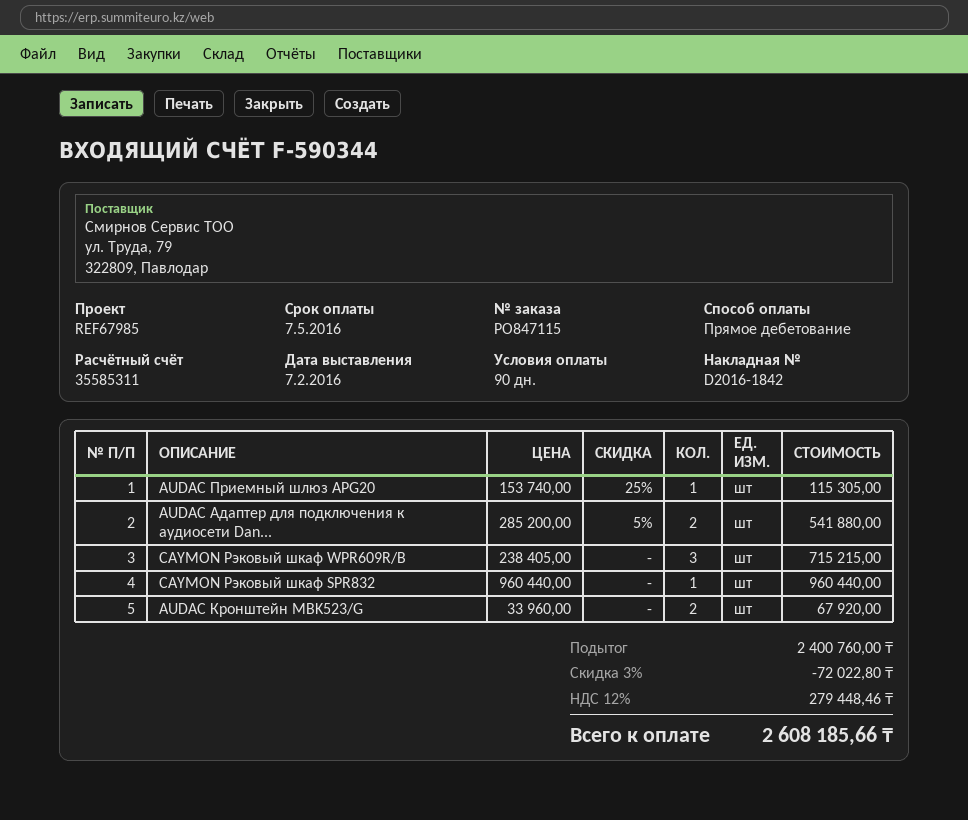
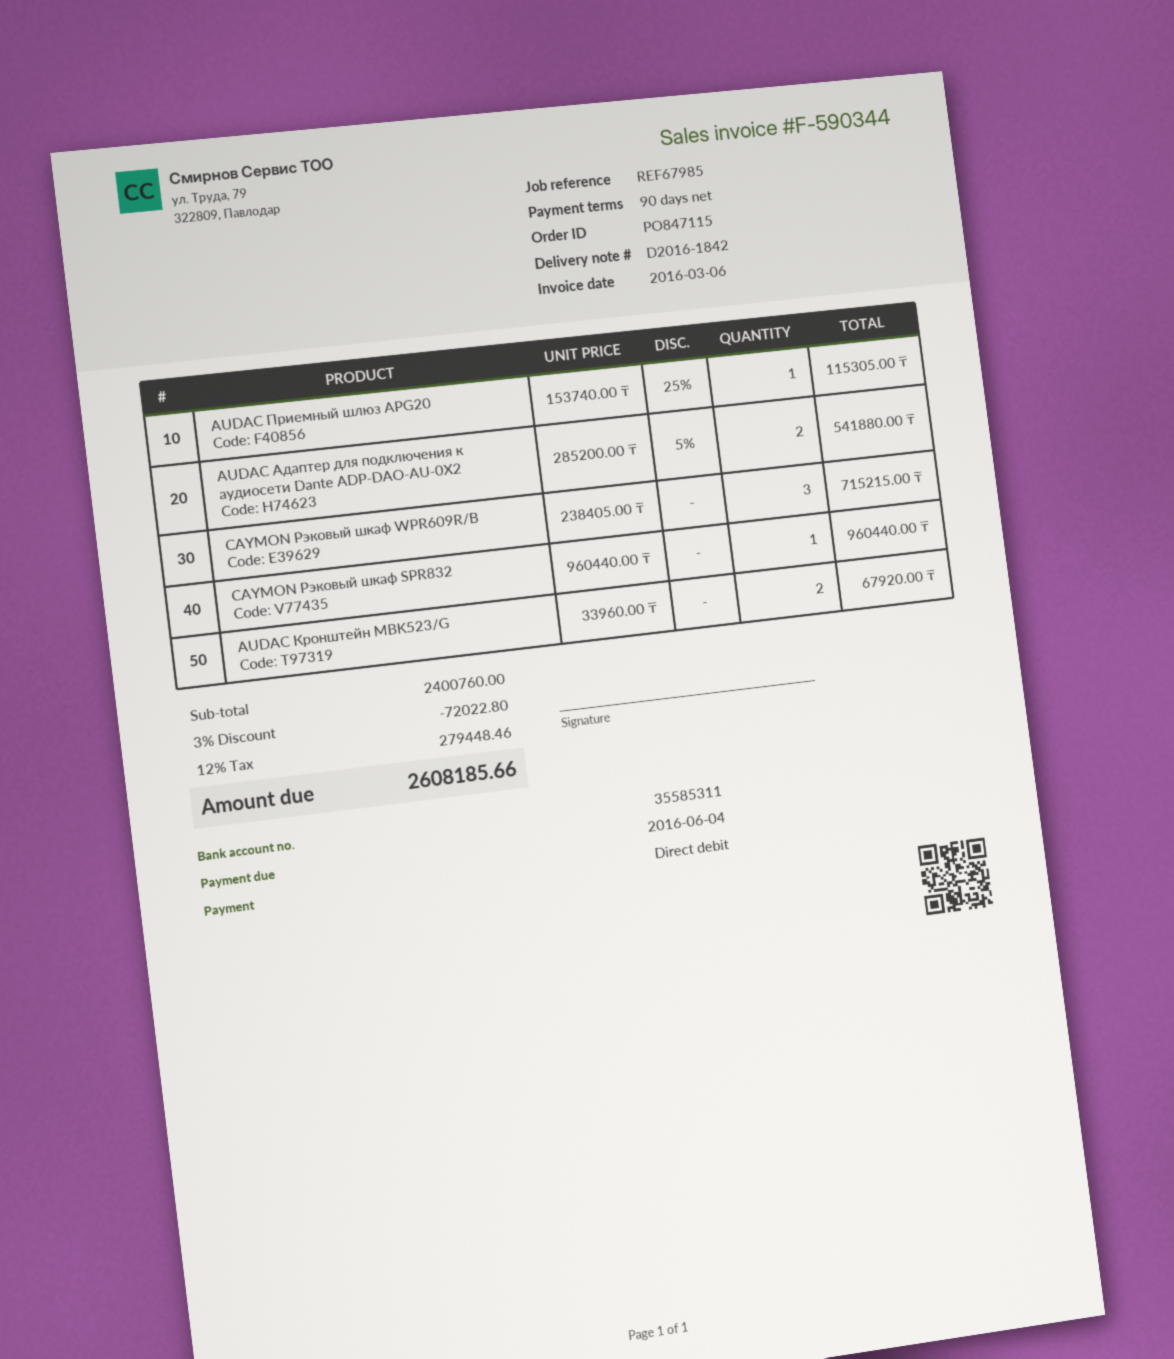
invoice date: 2016-02-07 -> 2016-03-06
due date: 2016-05-07 -> 2016-06-04

